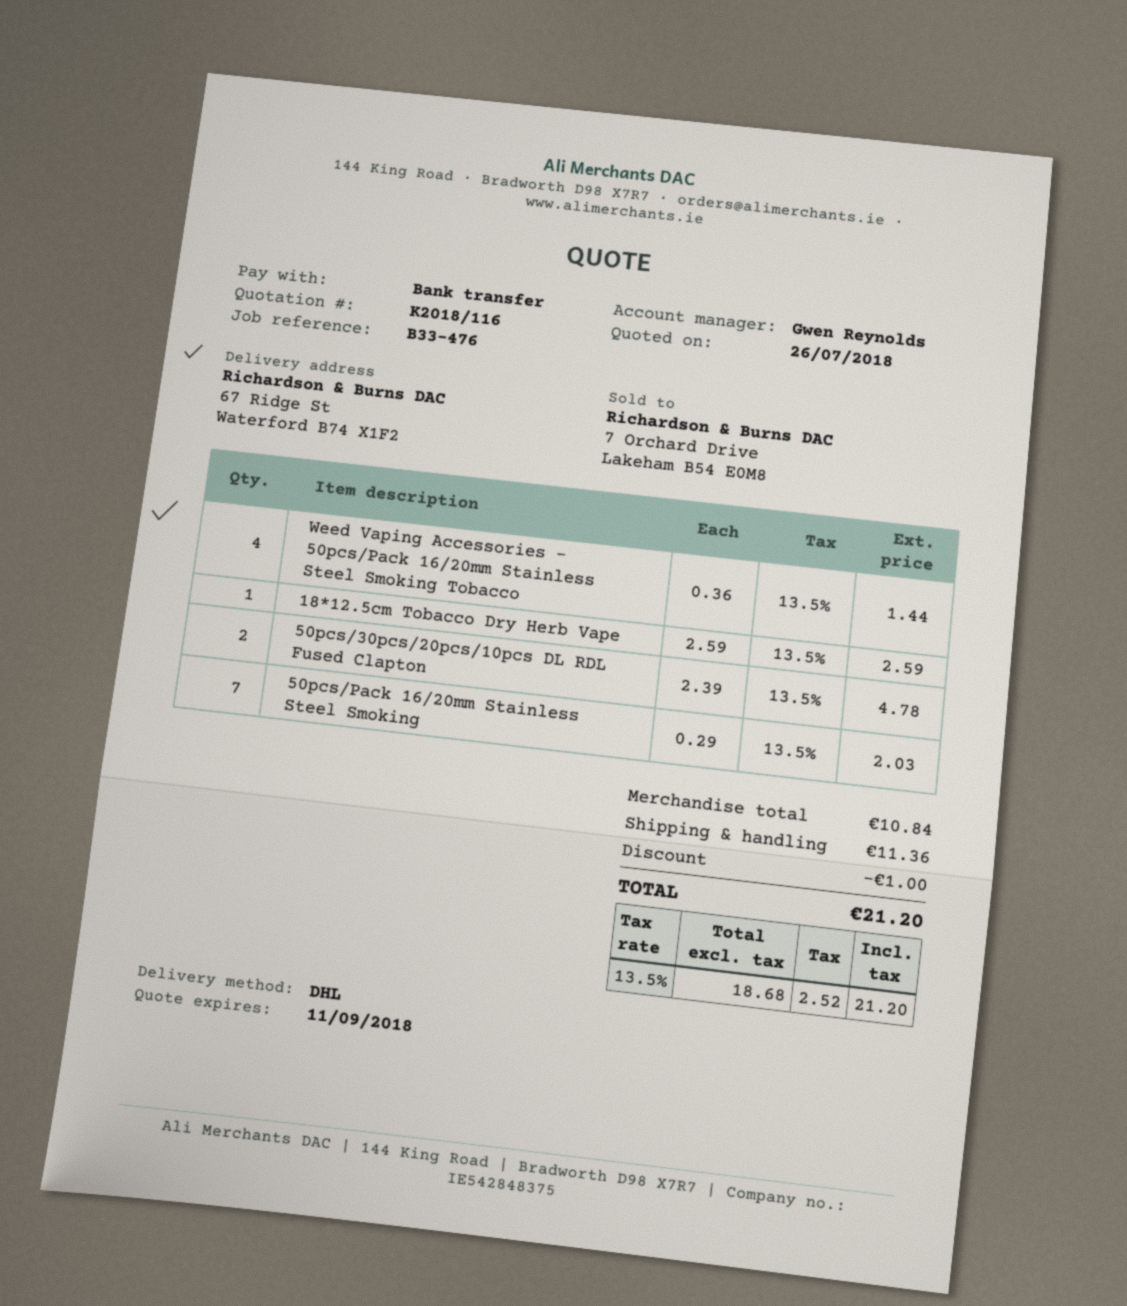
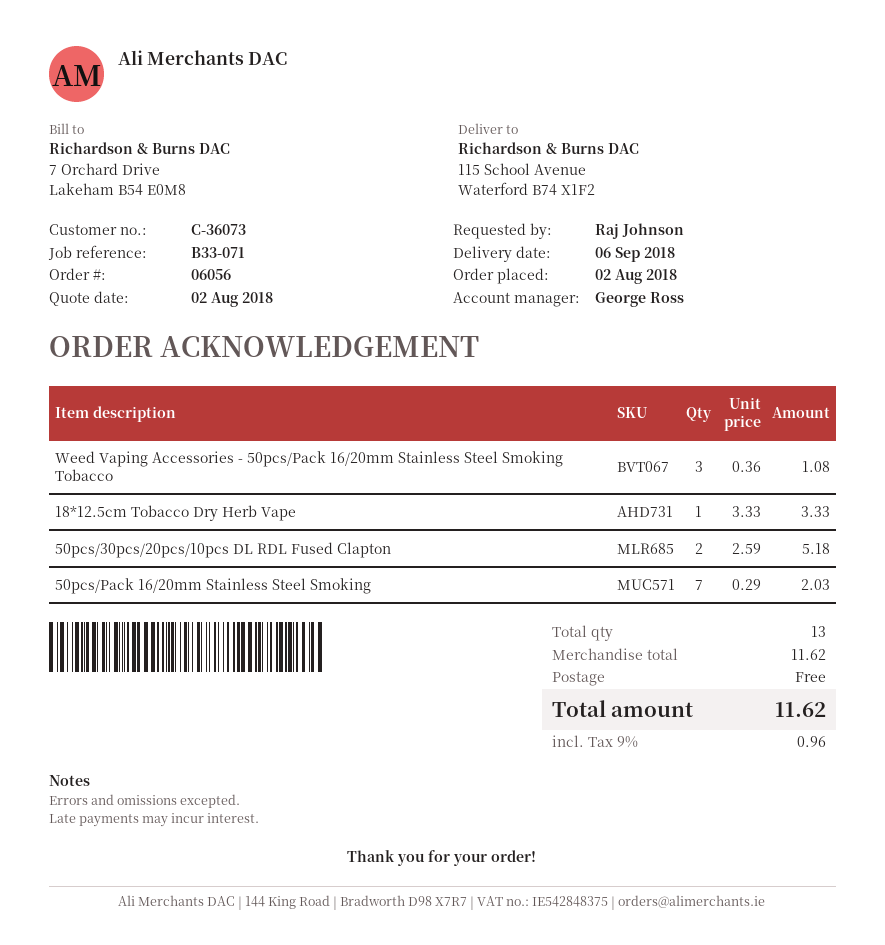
quote date: 2018-07-26 -> 2018-08-02
reference: B33-476 -> B33-071
sales rep: Gwen Reynolds -> George Ross
ship to: 67 Ridge St, Waterford B74 X1F2 -> 115 School Avenue, Waterford B74 X1F2
Weed Vaping Accessories - 50pcs/Pack 16/20mm Stainless Steel Smoking Tobacco: 4 x 0.36 = 1.44 -> 3 x 0.36 = 1.08
18*12.5cm Tobacco Dry Herb Vape: 1 x 2.59 = 2.59 -> 1 x 3.33 = 3.33
50pcs/30pcs/20pcs/10pcs DL RDL Fused Clapton: 2 x 2.39 = 4.78 -> 2 x 2.59 = 5.18
subtotal: 10.84 -> 11.62
discount: 1.00 -> none
shipping: 11.36 -> 0.00
tax: 13.5% = 2.52 -> 9% = 0.96
total: 21.20 -> 11.62

